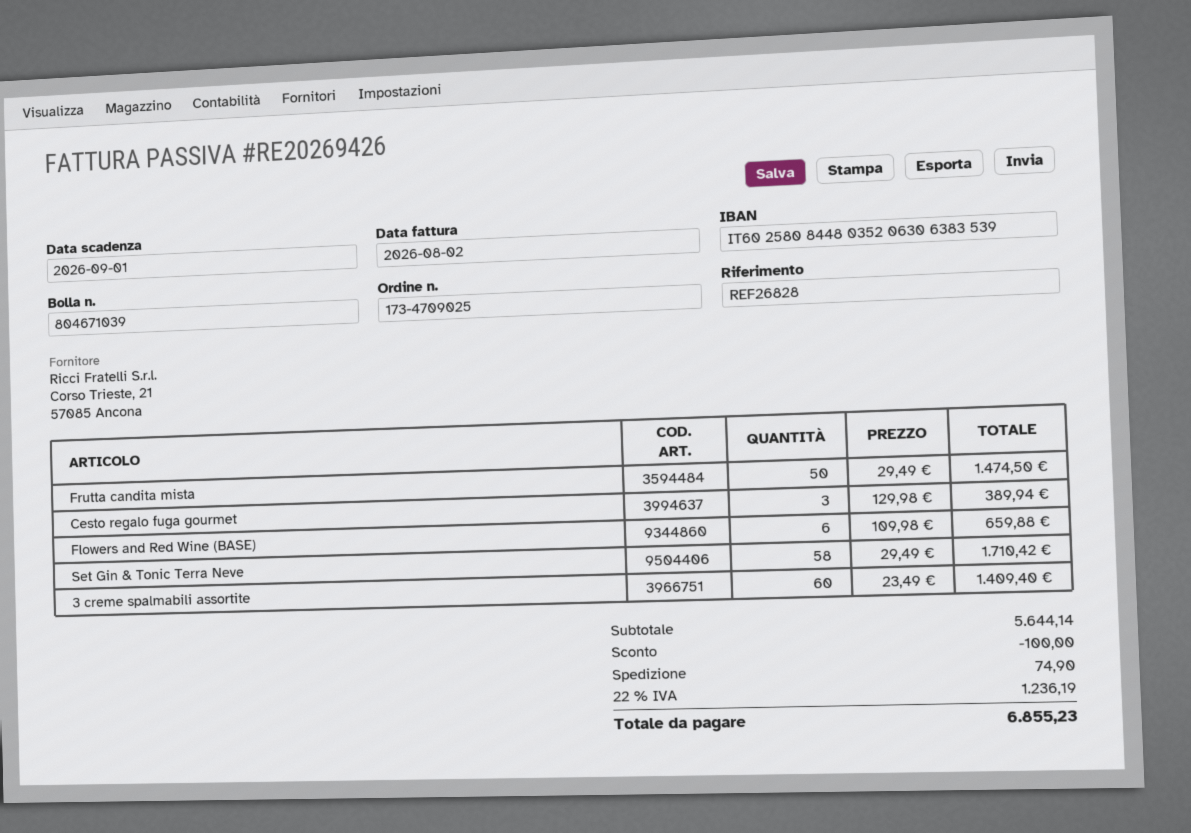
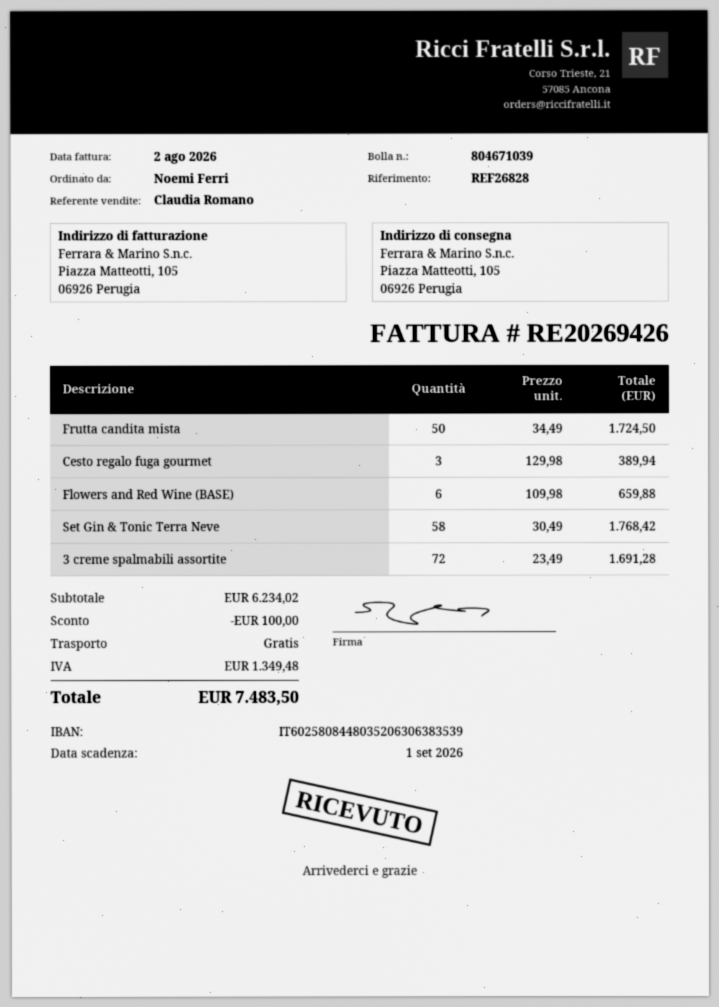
Frutta candita mista: 50 x 29.49 = 1474.50 -> 50 x 34.49 = 1724.50
Set Gin & Tonic Terra Neve: 58 x 29.49 = 1710.42 -> 58 x 30.49 = 1768.42
3 creme spalmabili assortite: 60 x 23.49 = 1409.40 -> 72 x 23.49 = 1691.28
subtotal: 5644.14 -> 6234.02
shipping: 74.90 -> 0.00
tax: 1236.19 -> 1349.48
total: 6855.23 -> 7483.50

